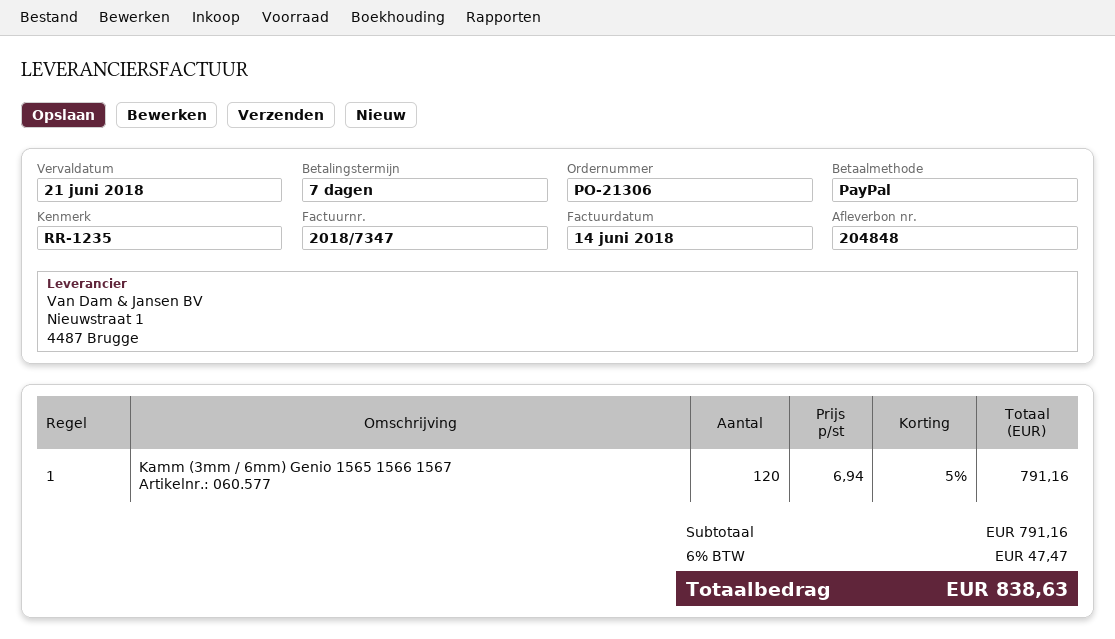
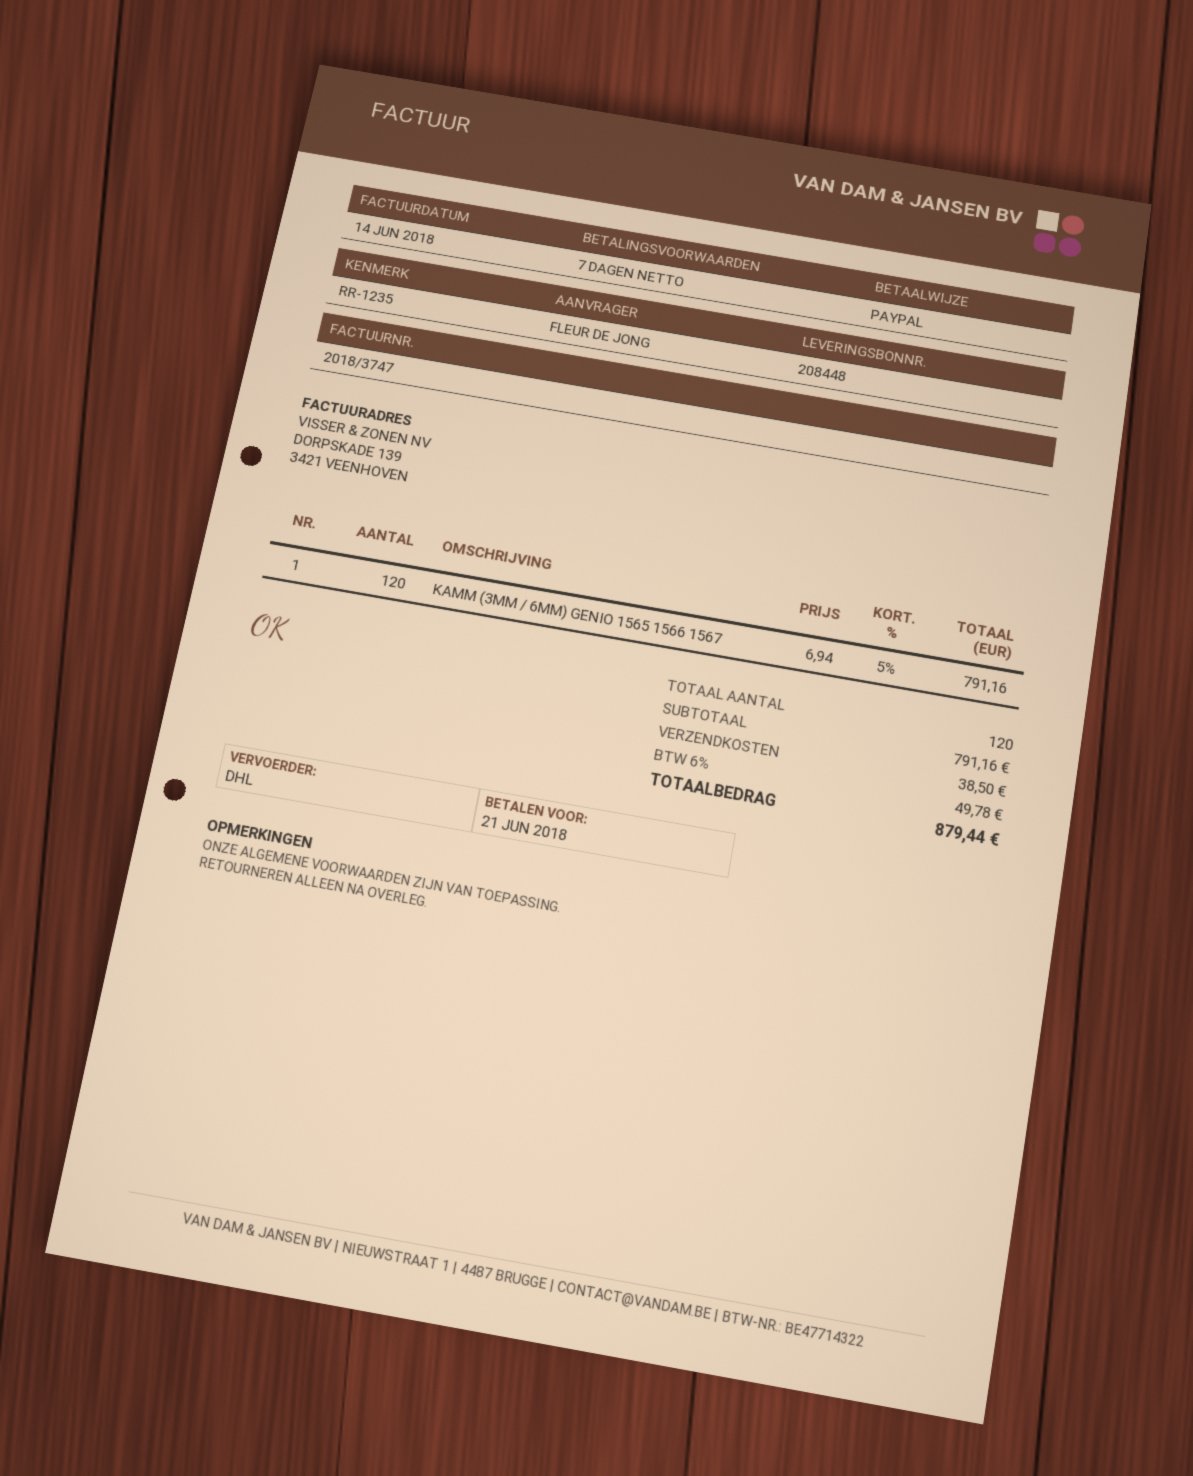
delivery note number: 204848 -> 208448
invoice number: 2018/7347 -> 2018/3747
shipping: none -> 38.50
tax: 6% = 47.47 -> 6% = 49.78
total: 838.63 -> 879.44

